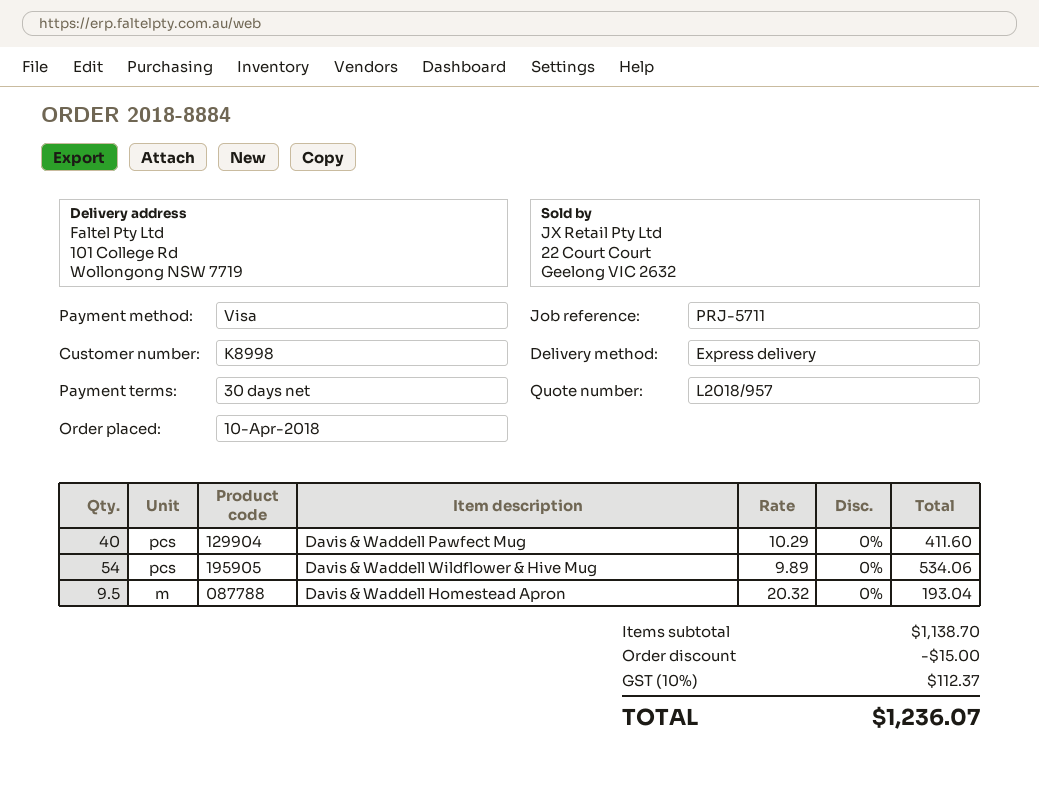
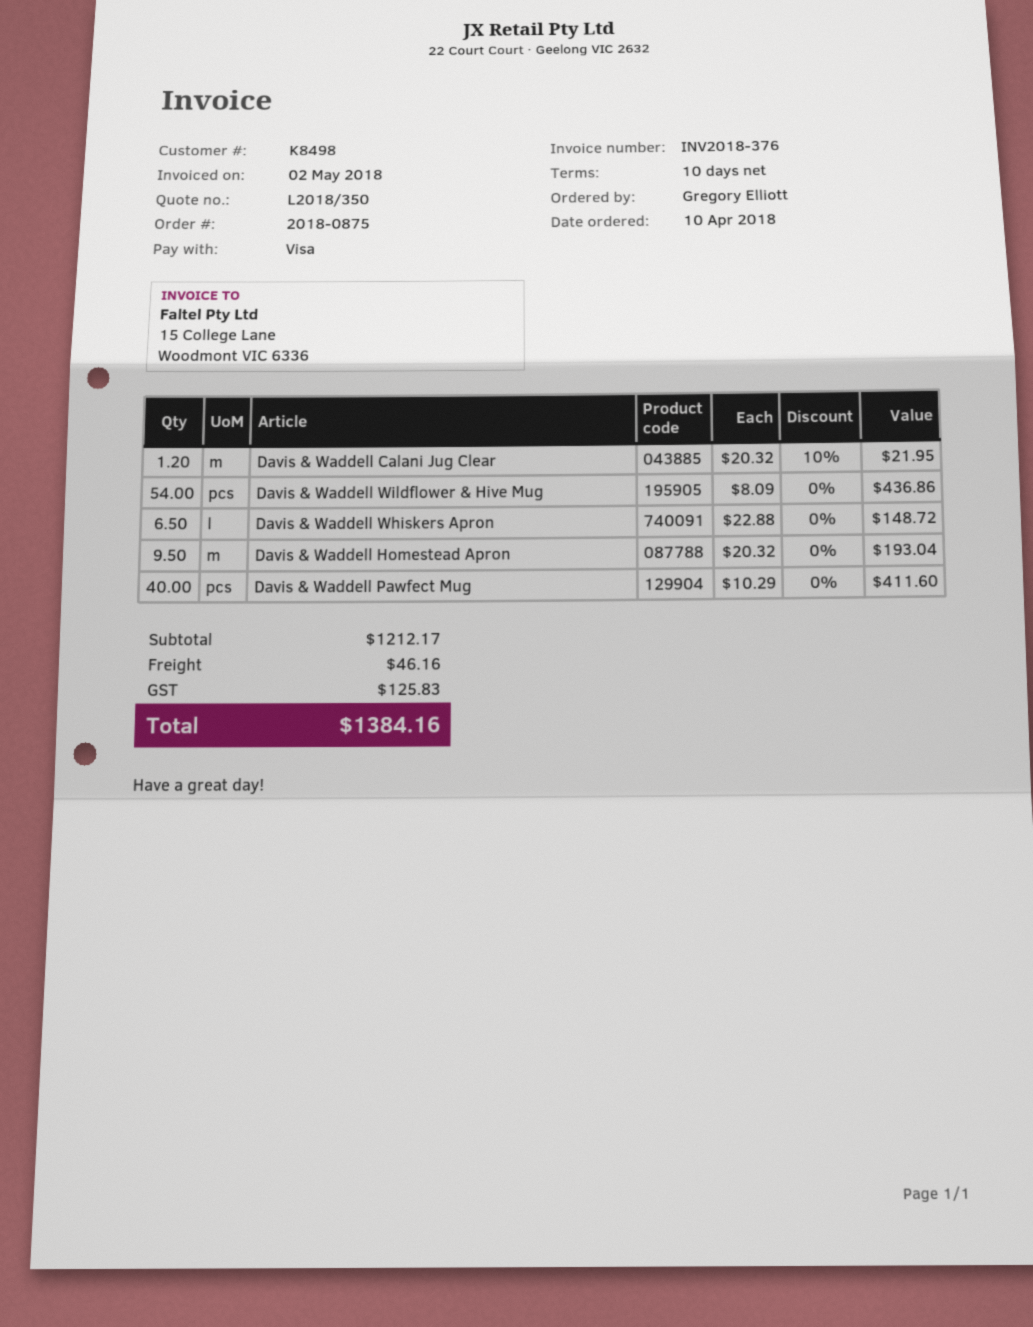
quote number: L2018/957 -> L2018/350
order number: 2018-8884 -> 2018-0875
payment terms: 30 days -> 10 days
customer number: K8998 -> K8498
Davis & Waddell Wildflower & Hive Mug: 54 x 9.89 = 534.06 -> 54 x 8.09 = 436.86
Davis & Waddell Calani Jug Clear: none -> 1.2 x 20.32 - 10% = 21.95
Davis & Waddell Whiskers Apron: none -> 6.5 x 22.88 = 148.72
subtotal: 1138.70 -> 1212.17
discount: 15.00 -> none
shipping: none -> 46.16
tax: 112.37 -> 125.83
total: 1236.07 -> 1384.16

